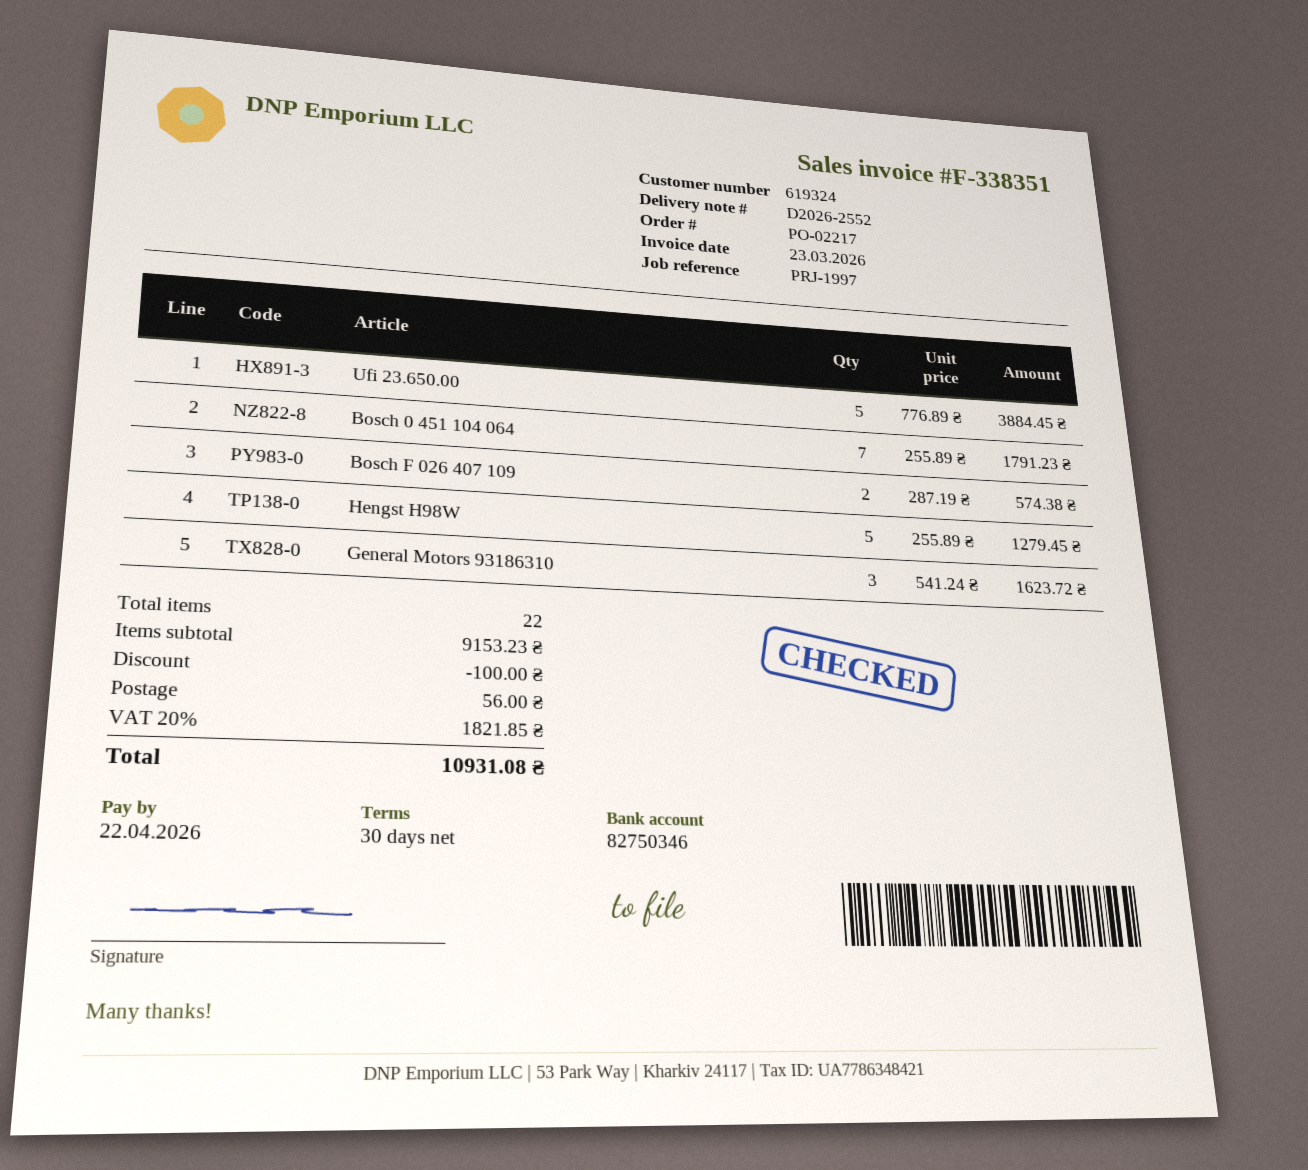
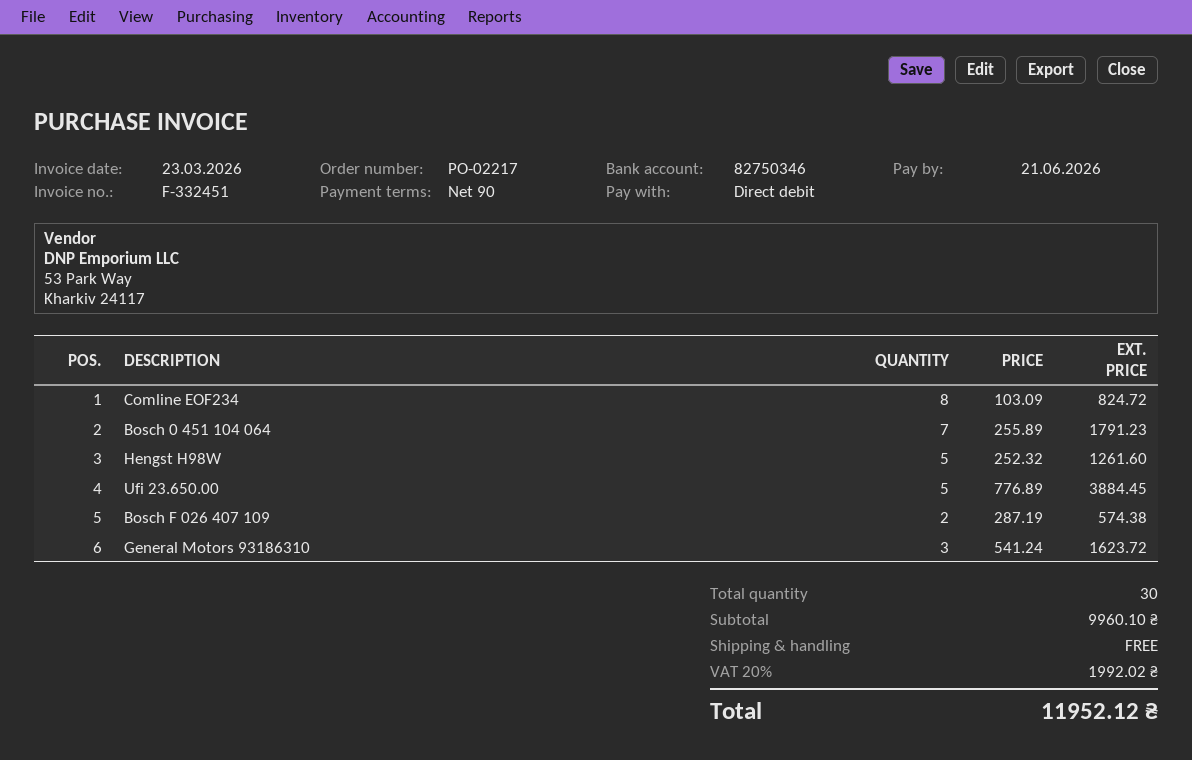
invoice number: F-338351 -> F-332451
payment terms: 30 days -> 90 days
due date: 2026-04-22 -> 2026-06-21
Hengst H98W: 5 x 255.89 = 1279.45 -> 5 x 252.32 = 1261.60
Comline EOF234: none -> 8 x 103.09 = 824.72
total quantity: 22 -> 30
subtotal: 9153.23 -> 9960.10
discount: 100.00 -> none
shipping: 56.00 -> 0.00
tax: 20% = 1821.85 -> 20% = 1992.02
total: 10931.08 -> 11952.12

